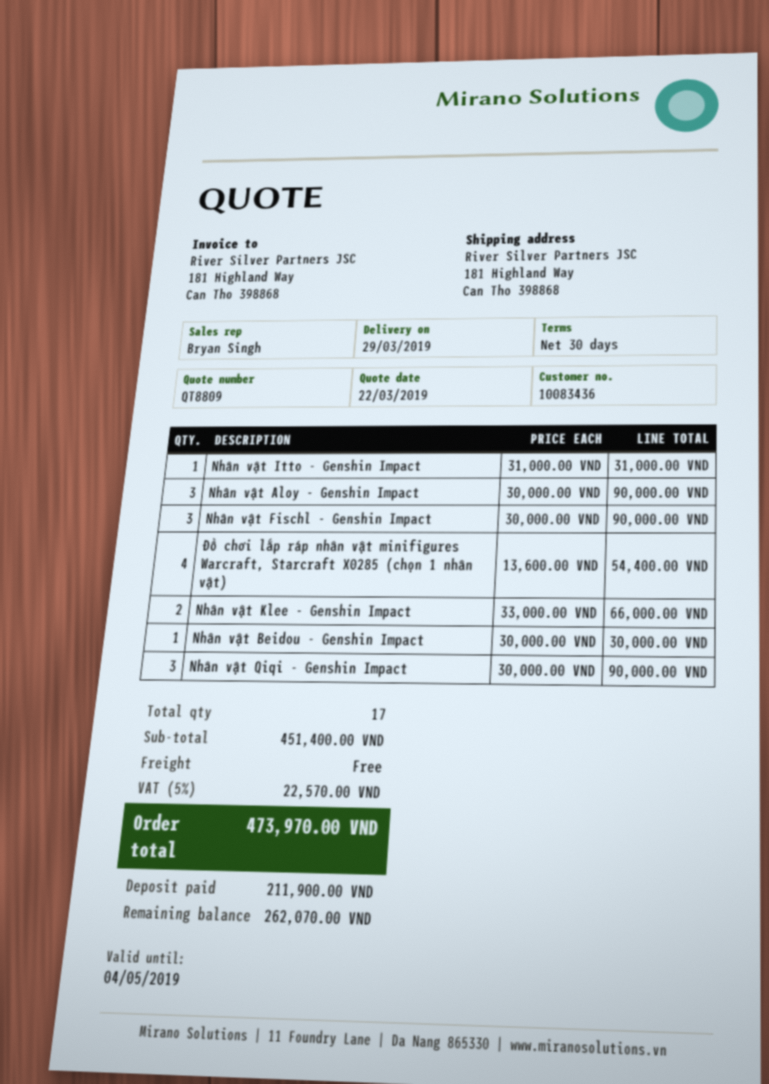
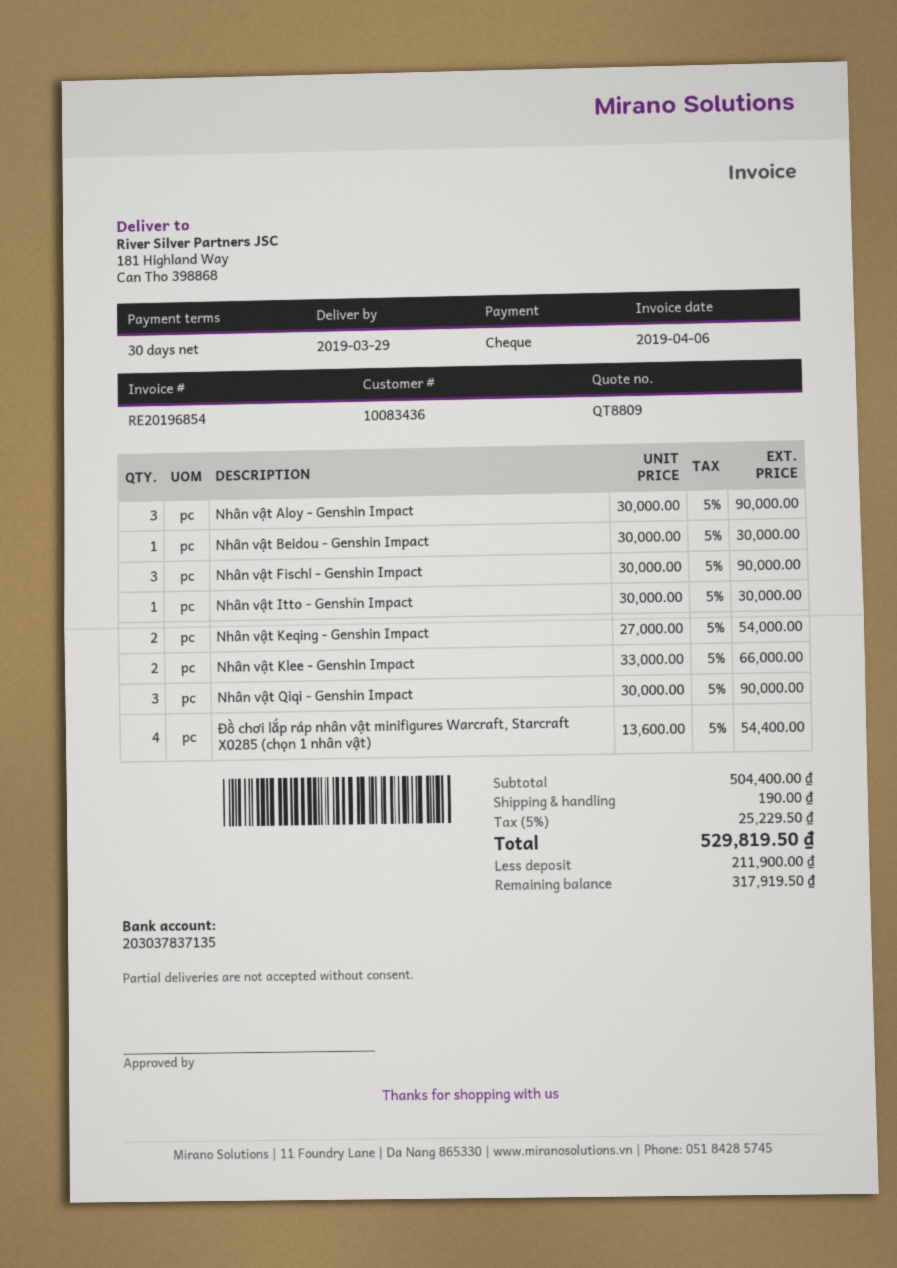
Nhân vật Itto - Genshin Impact: 1 x 31000.00 = 31000.00 -> 1 x 30000.00 = 30000.00
Nhân vật Keqing - Genshin Impact: none -> 2 x 27000.00 = 54000.00
subtotal: 451400.00 -> 504400.00
shipping: 0.00 -> 190.00
tax: 5% = 22570.00 -> 5% = 25229.50
total: 473970.00 -> 529819.50
balance: 262070.00 -> 317919.50

